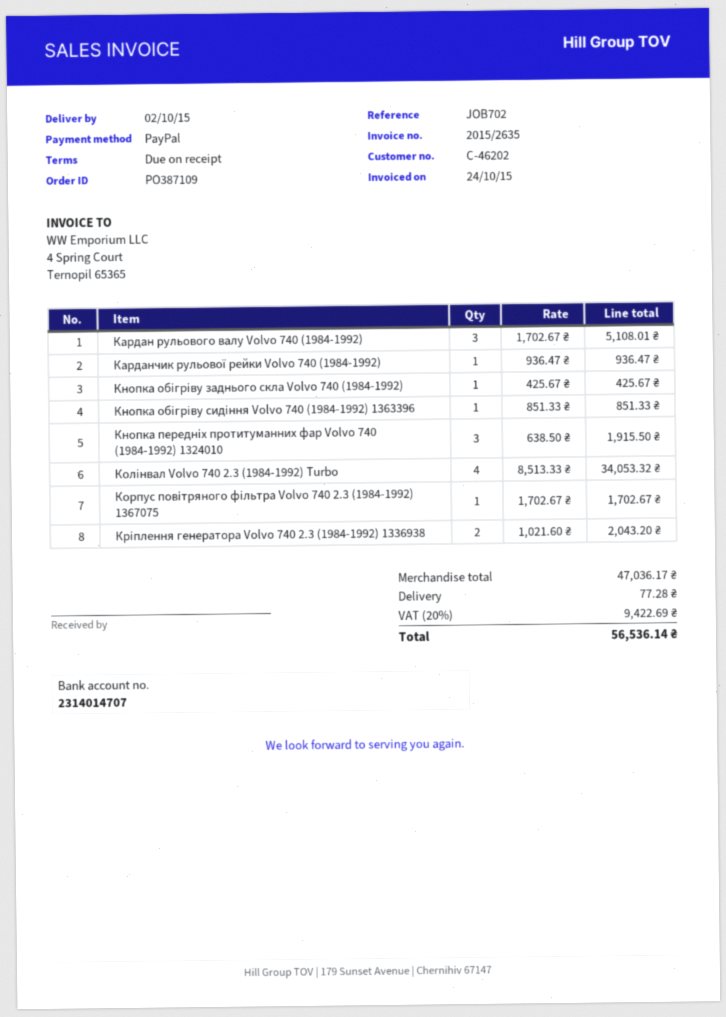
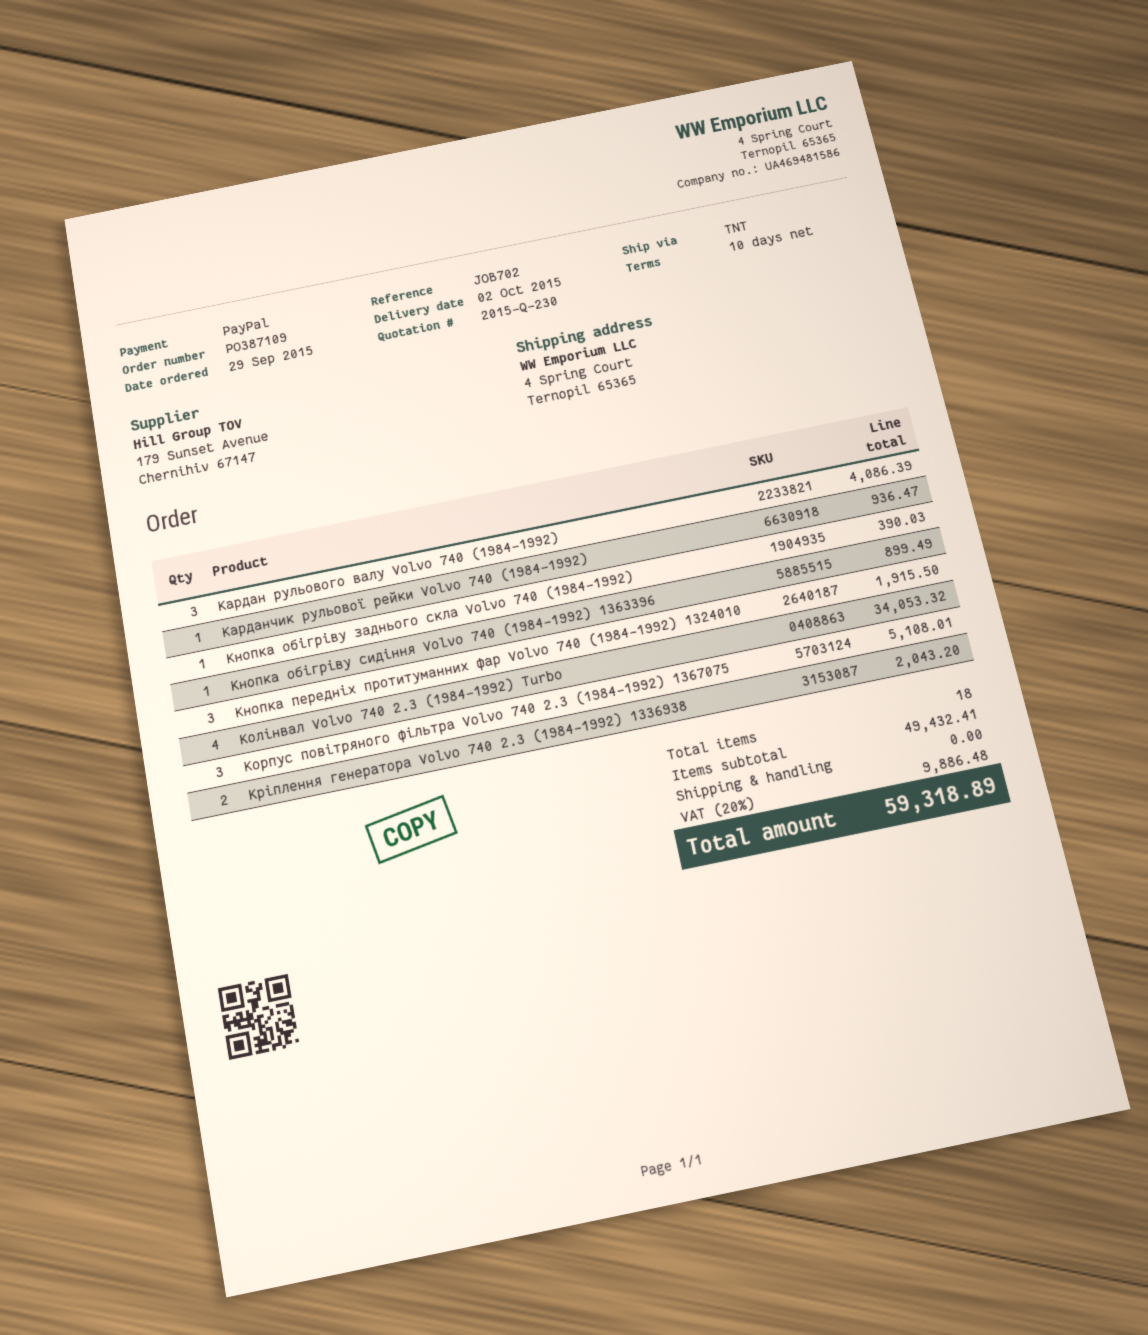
payment terms: on receipt -> 10 days
Кардан рульового валу Volvo 740 (1984-1992): 3 for 5108.01 -> 3 for 4086.39
Кнопка обігріву заднього скла Volvo 740 (1984-1992): 1 for 425.67 -> 1 for 390.03
Кнопка обігріву сидіння Volvo 740 (1984-1992) 1363396: 1 for 851.33 -> 1 for 899.49
Корпус повітряного фільтра Volvo 740 2.3 (1984-1992) 1367075: 1 for 1702.67 -> 3 for 5108.01
subtotal: 47036.17 -> 49432.41
shipping: 77.28 -> 0.00
tax: 20% = 9422.69 -> 20% = 9886.48
total: 56536.14 -> 59318.89

